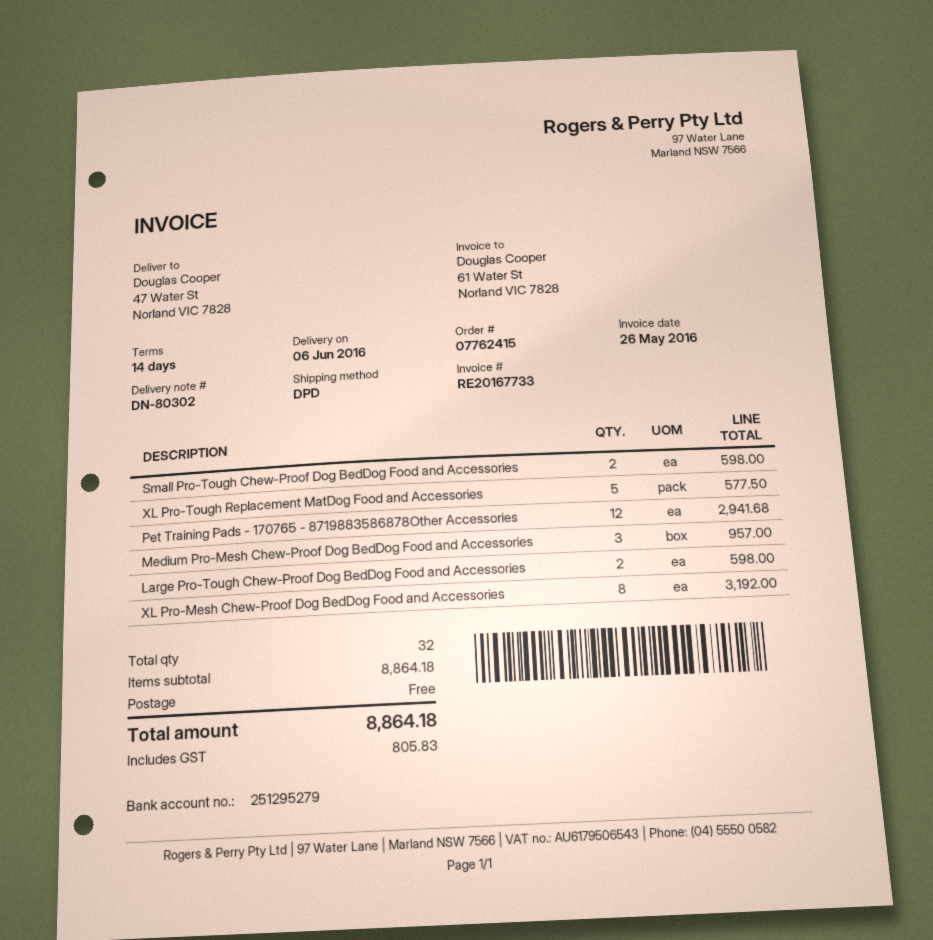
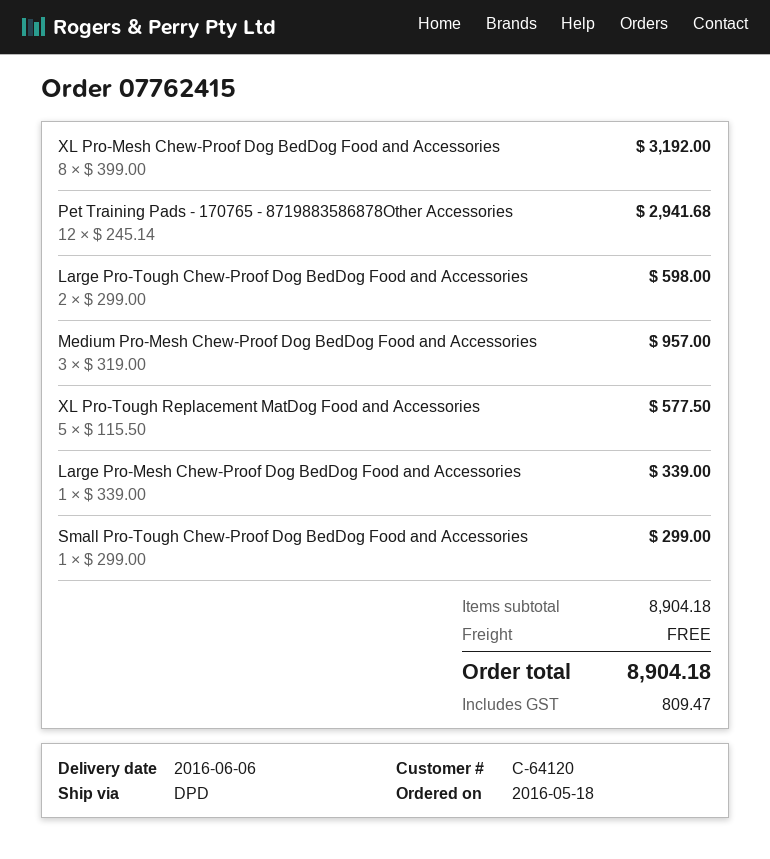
Small Pro-Tough Chew-Proof Dog BedDog Food and Accessories: 2 for 598.00 -> 1 for 299.00
Large Pro-Mesh Chew-Proof Dog BedDog Food and Accessories: none -> 1 for 339.00
subtotal: 8864.18 -> 8904.18
tax: 805.83 -> 809.47
total: 8864.18 -> 8904.18

